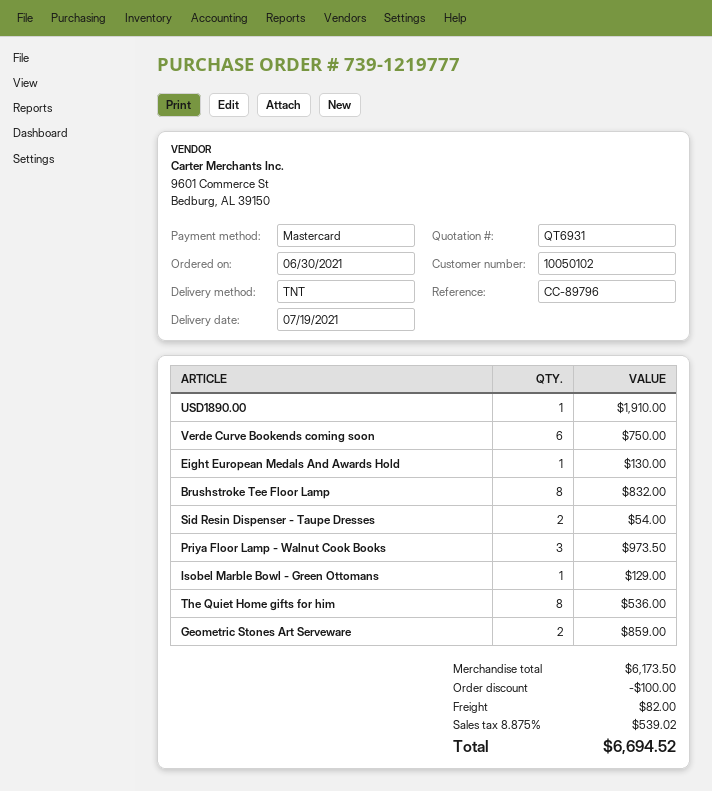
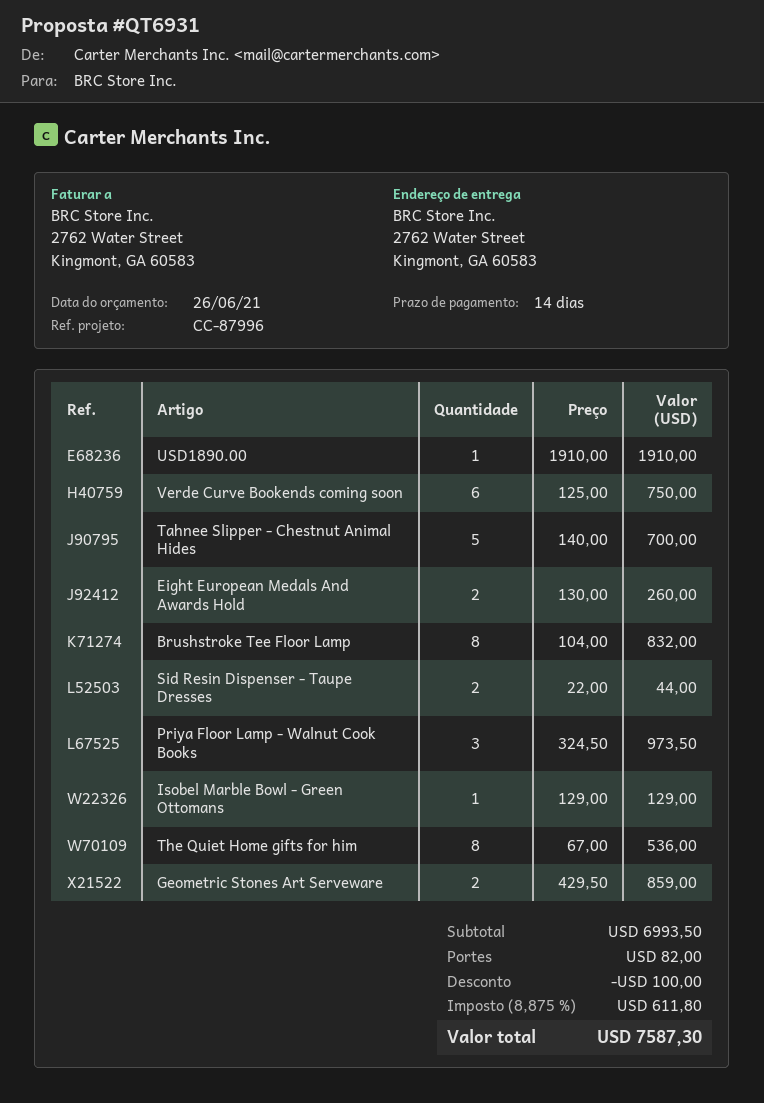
reference: CC-89796 -> CC-87996
Eight European Medals And Awards Hold: 1 for 130.00 -> 2 for 260.00
Sid Resin Dispenser - Taupe Dresses: 2 for 54.00 -> 2 for 44.00
Tahnee Slipper - Chestnut Animal Hides: none -> 5 for 700.00
subtotal: 6173.50 -> 6993.50
tax: 8.875% = 539.02 -> 8.875% = 611.80
total: 6694.52 -> 7587.30

